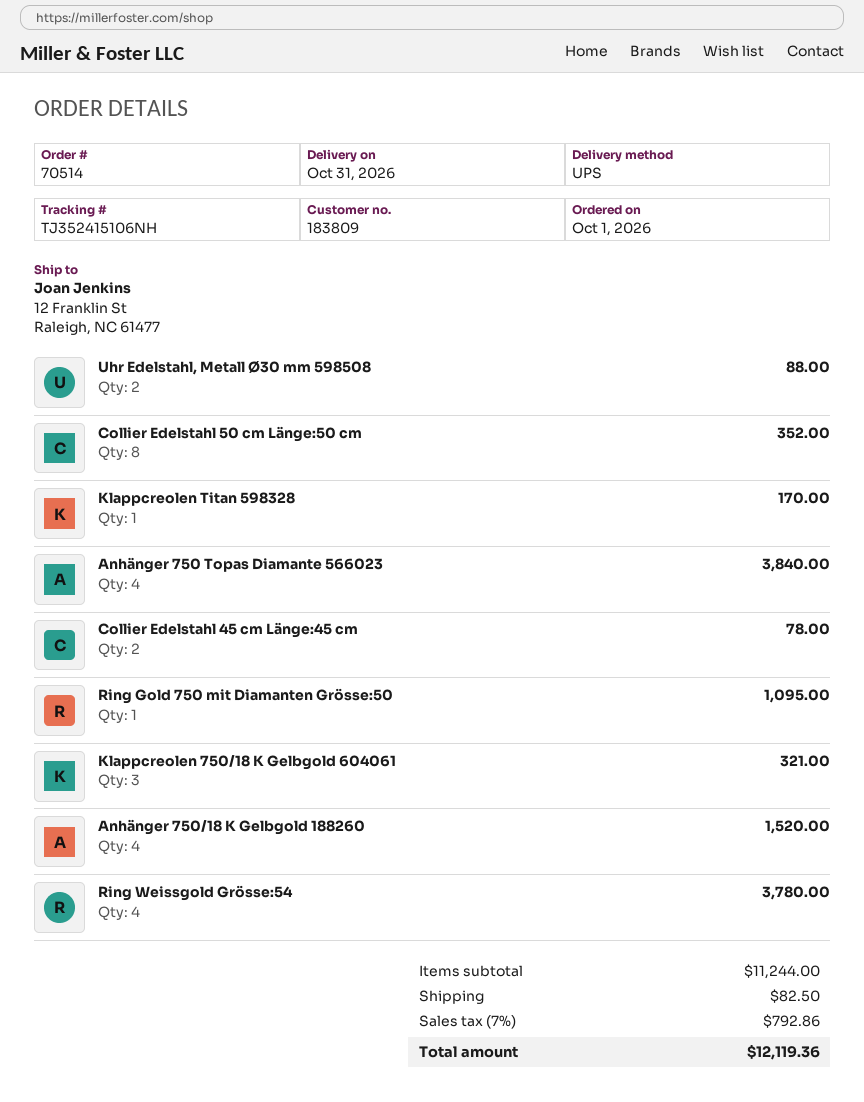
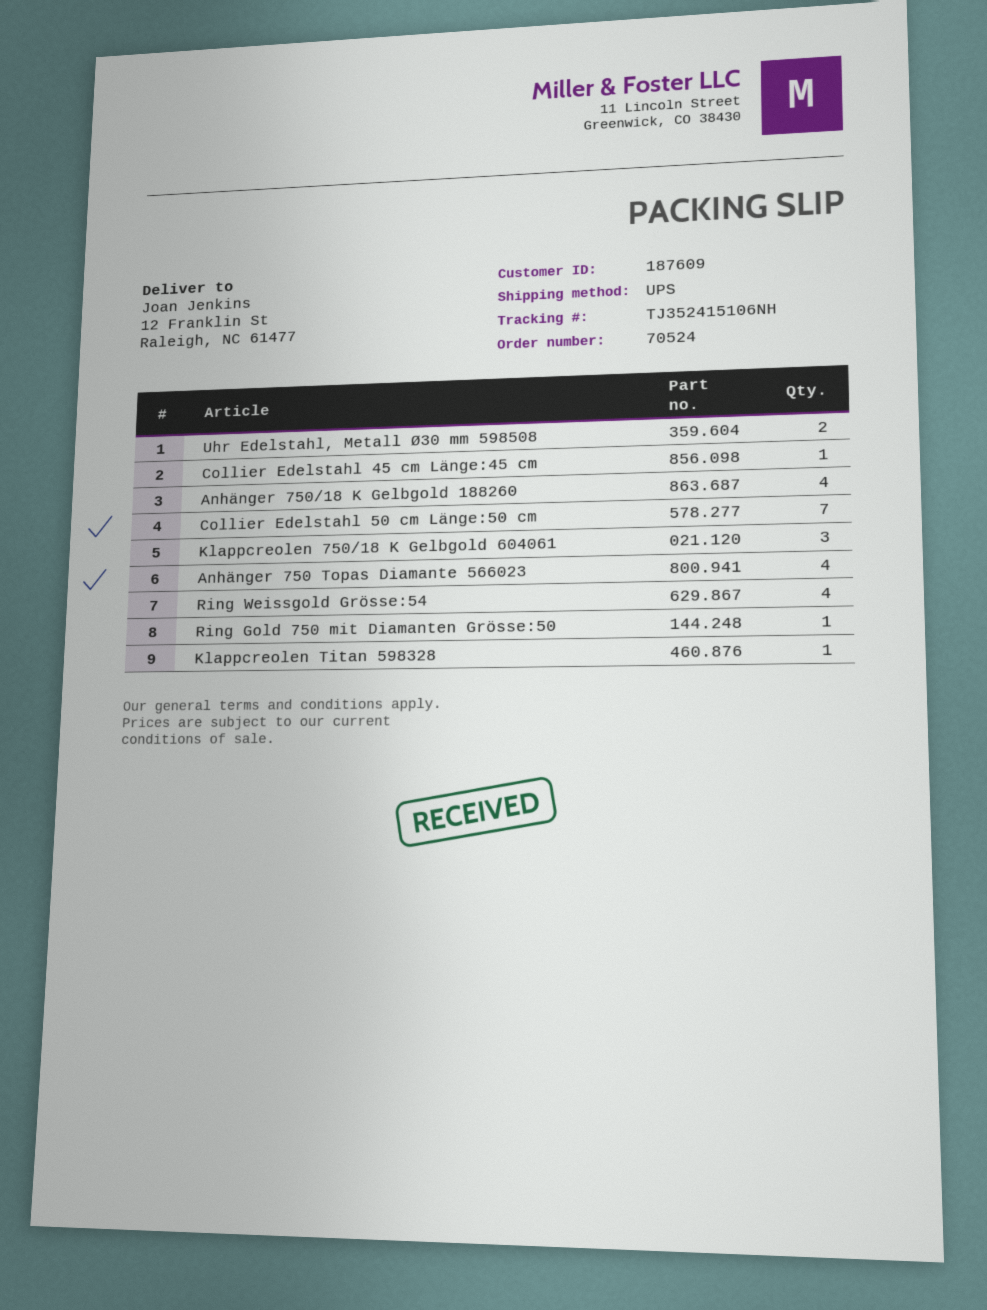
order number: 70514 -> 70524
customer number: 183809 -> 187609
Collier Edelstahl 50 cm Länge:50 cm: 8 -> 7
Collier Edelstahl 45 cm Länge:45 cm: 2 -> 1

